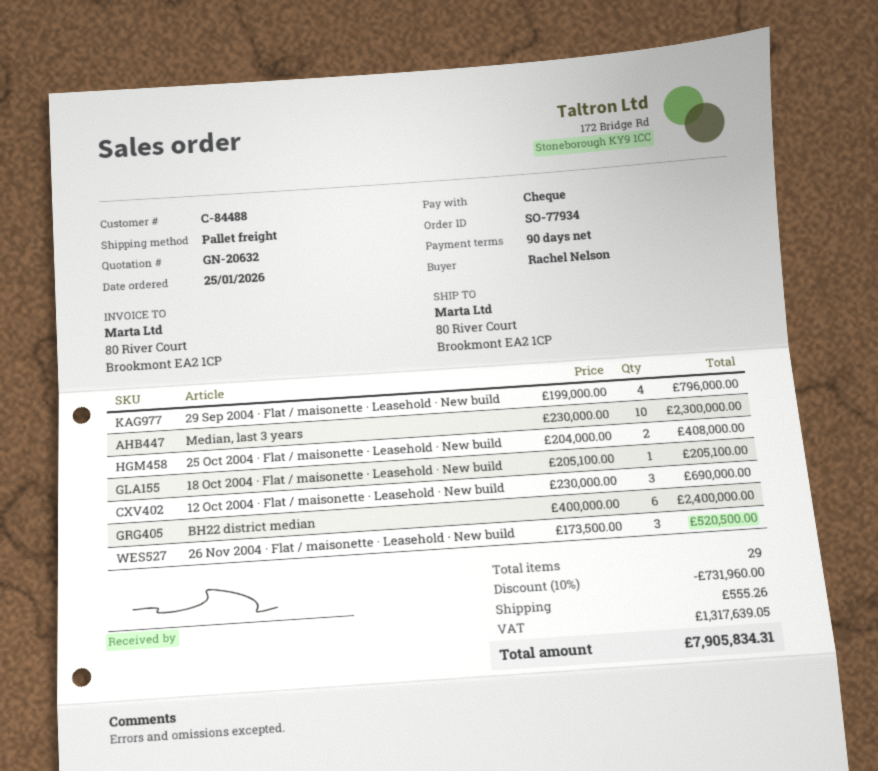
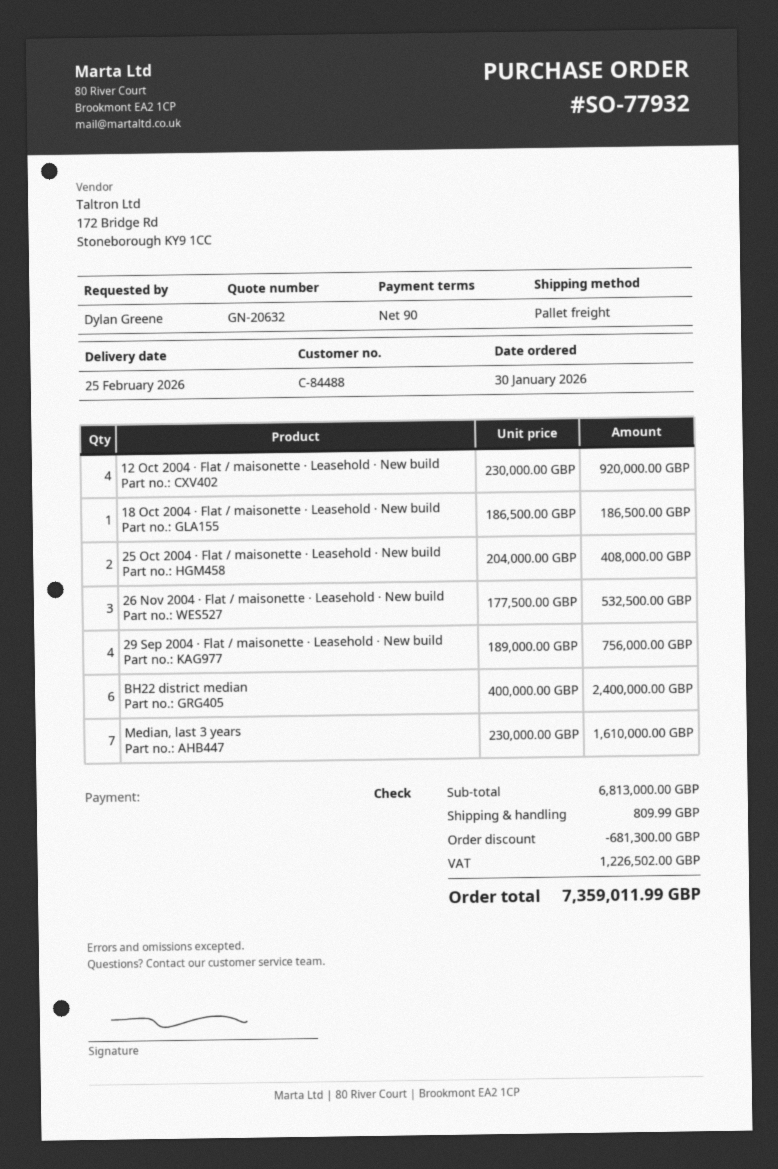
order number: SO-77934 -> SO-77932
order date: 2026-01-25 -> 2026-01-30
ordered by: Rachel Nelson -> Dylan Greene
29 Sep 2004 · Flat / maisonette · Leasehold · New build: 4 x 199000.00 = 796000.00 -> 4 x 189000.00 = 756000.00
Median, last 3 years: 10 x 230000.00 = 2300000.00 -> 7 x 230000.00 = 1610000.00
18 Oct 2004 · Flat / maisonette · Leasehold · New build: 1 x 205100.00 = 205100.00 -> 1 x 186500.00 = 186500.00
12 Oct 2004 · Flat / maisonette · Leasehold · New build: 3 x 230000.00 = 690000.00 -> 4 x 230000.00 = 920000.00
26 Nov 2004 · Flat / maisonette · Leasehold · New build: 3 x 173500.00 = 520500.00 -> 3 x 177500.00 = 532500.00
discount: 731960.00 -> 681300.00
shipping: 555.26 -> 809.99
tax: 1317639.05 -> 1226502.00
total: 7905834.31 -> 7359011.99

